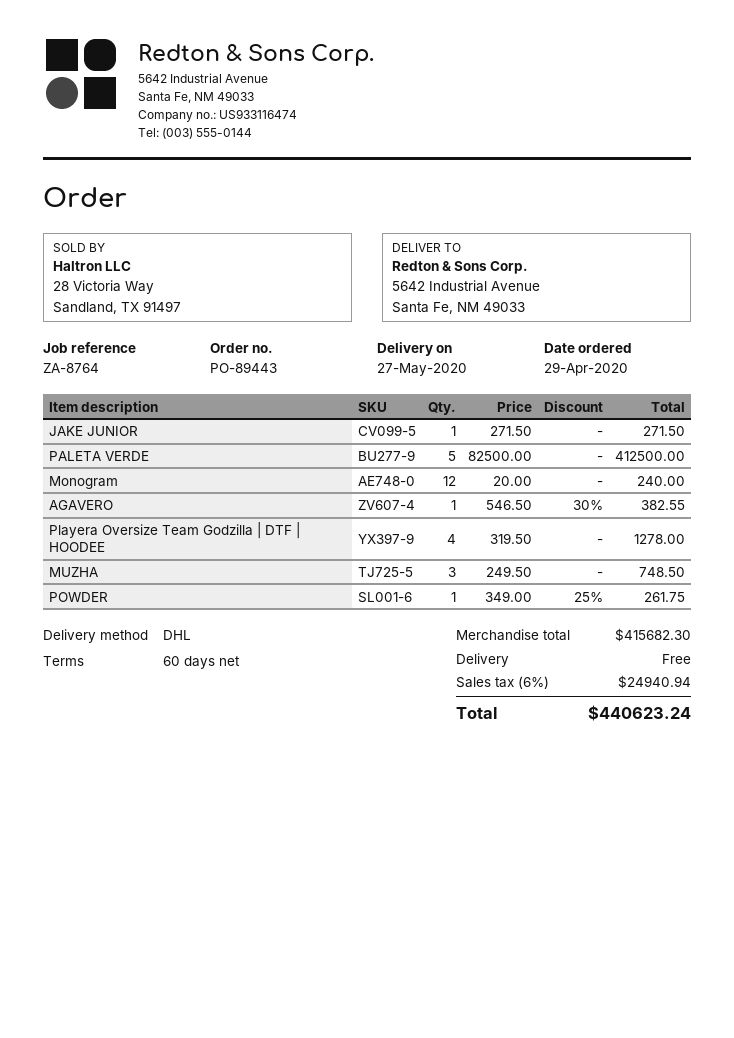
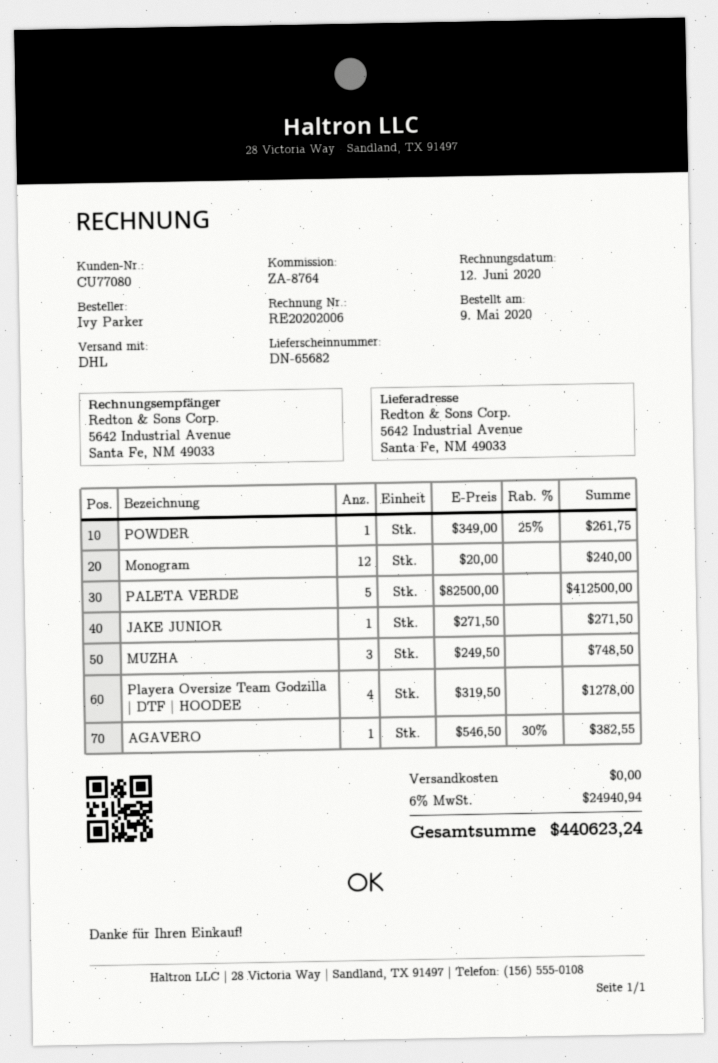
order date: 2020-04-29 -> 2020-05-09

